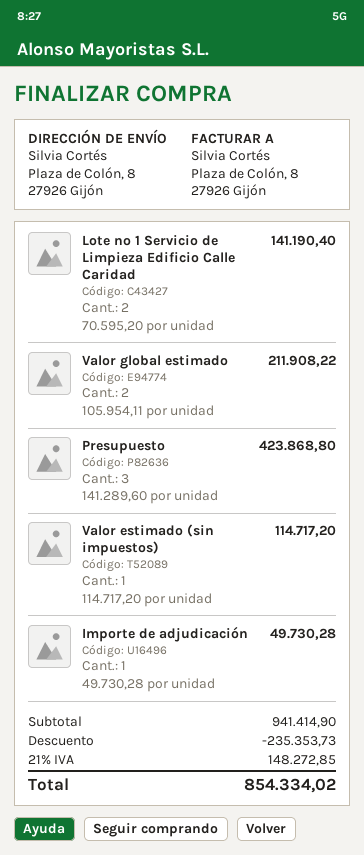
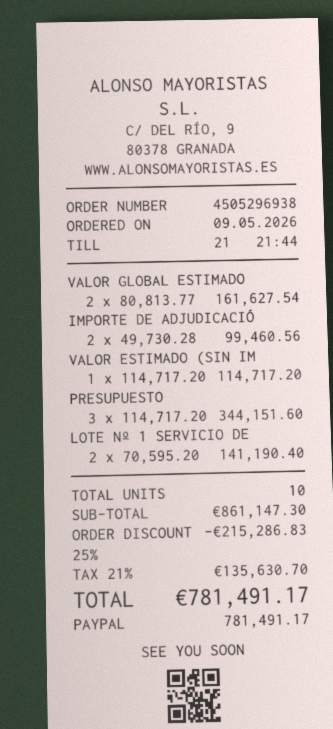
Valor global estimado: 2 x 105954.11 = 211908.22 -> 2 x 80813.77 = 161627.54
Presupuesto: 3 x 141289.60 = 423868.80 -> 3 x 114717.20 = 344151.60
Importe de adjudicación: 1 x 49730.28 = 49730.28 -> 2 x 49730.28 = 99460.56
subtotal: 941414.90 -> 861147.30
discount: 235353.73 -> 215286.83
tax: 21% = 148272.85 -> 21% = 135630.70
total: 854334.02 -> 781491.17

